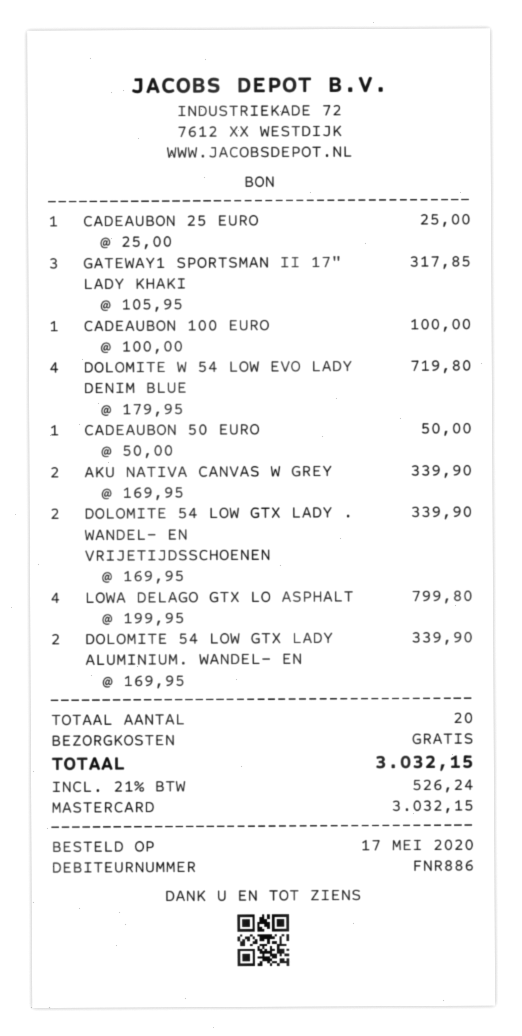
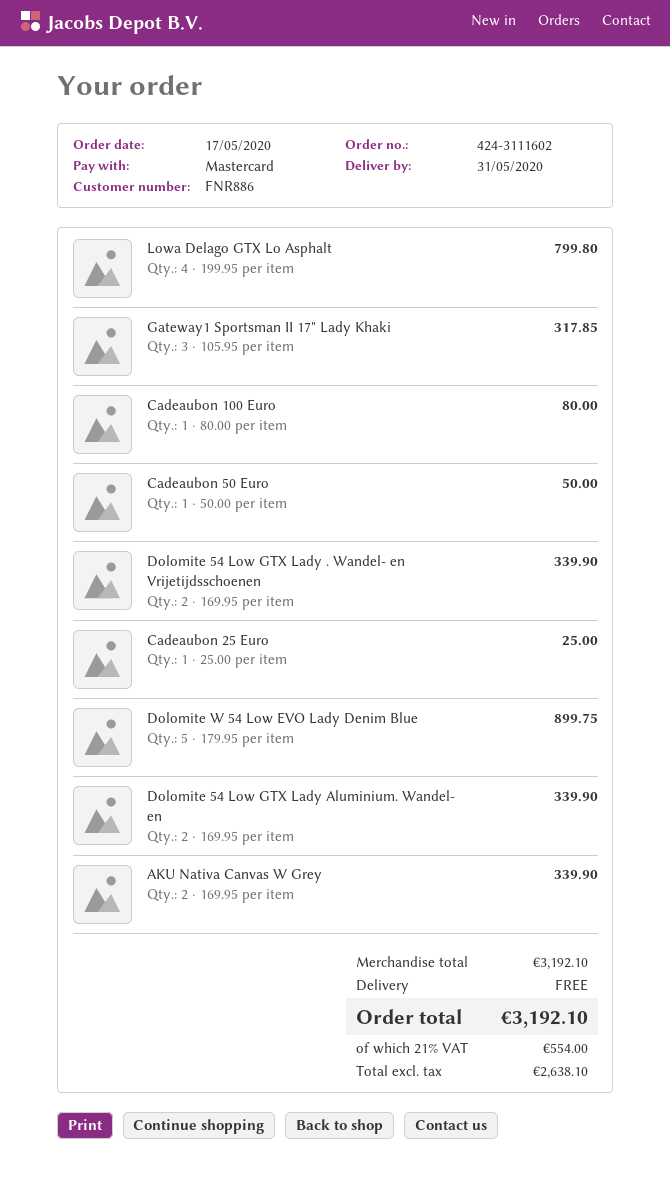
CADEAUBON 100 EURO: 1 x 100.00 = 100.00 -> 1 x 80.00 = 80.00
DOLOMITE W 54 LOW EVO LADY DENIM BLUE: 4 x 179.95 = 719.80 -> 5 x 179.95 = 899.75
tax: 21% = 526.24 -> 21% = 554.00
total: 3032.15 -> 3192.10

